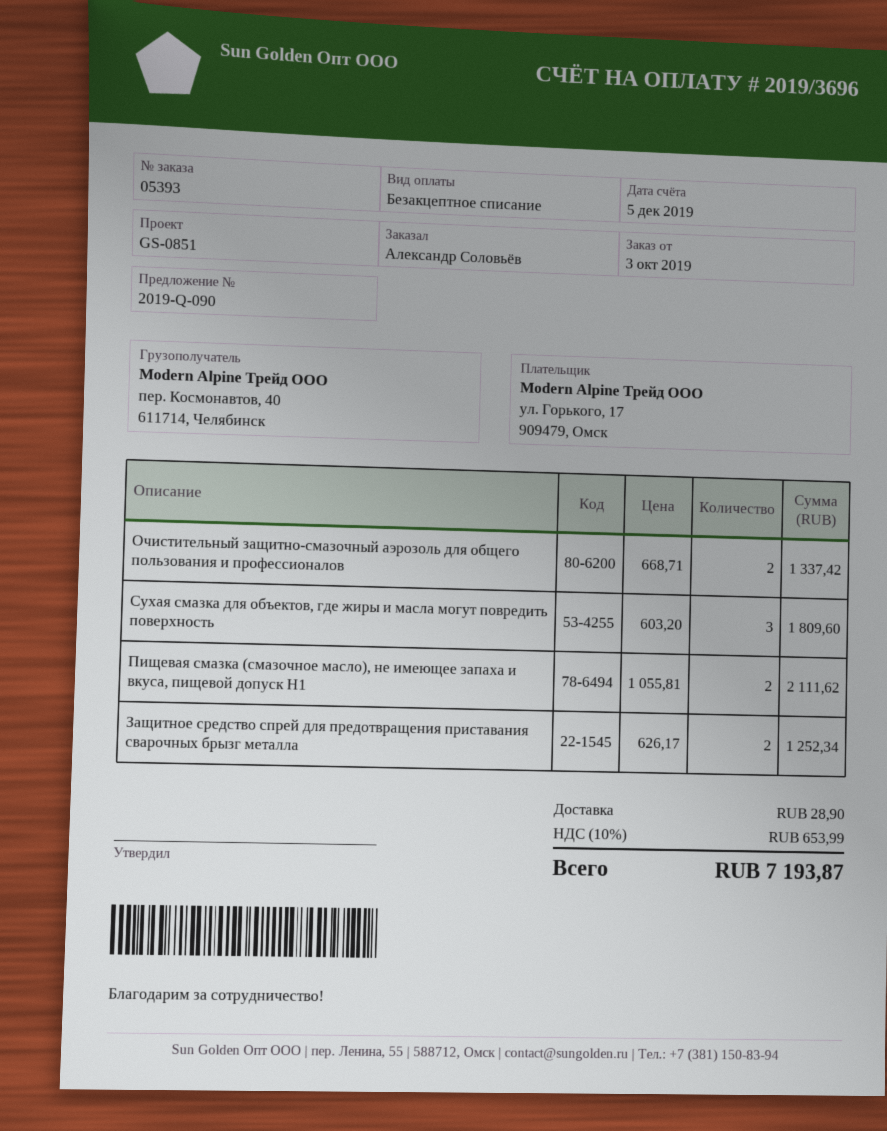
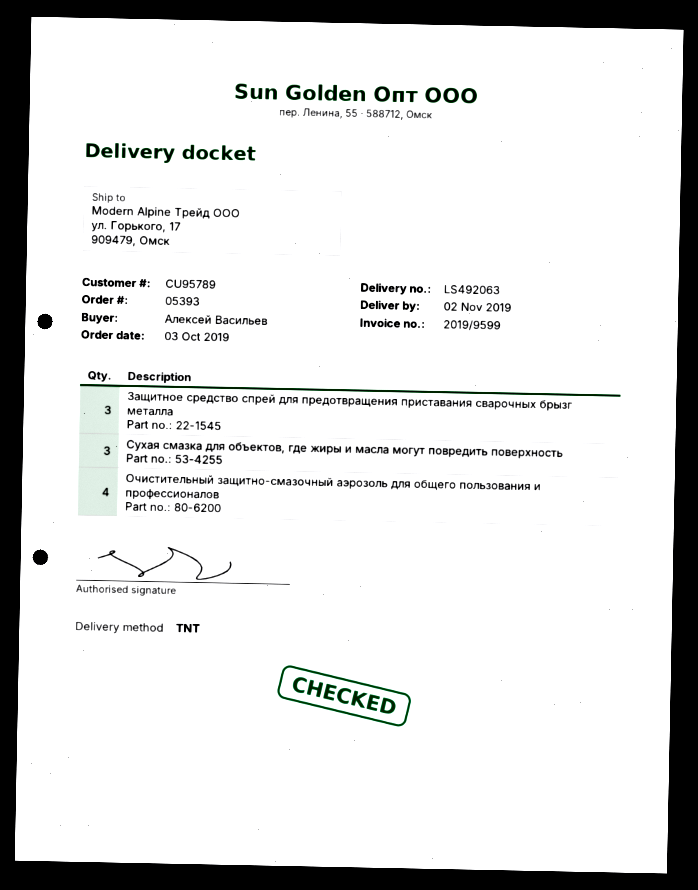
invoice number: 2019/3696 -> 2019/9599
ordered by: Александр Соловьёв -> Алексей Васильев
ship to: пер. Космонавтов, 40, 611714, Челябинск -> ул. Горького, 17, 909479, Омск
Очистительный защитно-смазочный аэрозоль для общего пользования и профессионалов: 2 -> 4
Пищевая смазка (смазочное масло), не имеющее запаха и вкуса, пищевой допуск H1: 2 -> none
Защитное средство спрей для предотвращения приставания сварочных брызг металла: 2 -> 3

